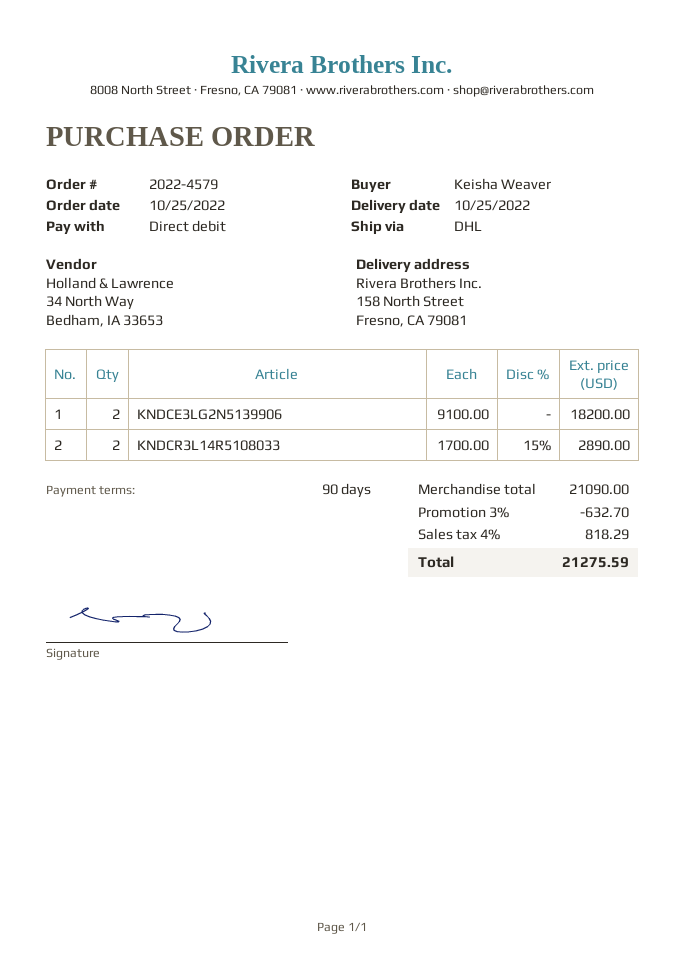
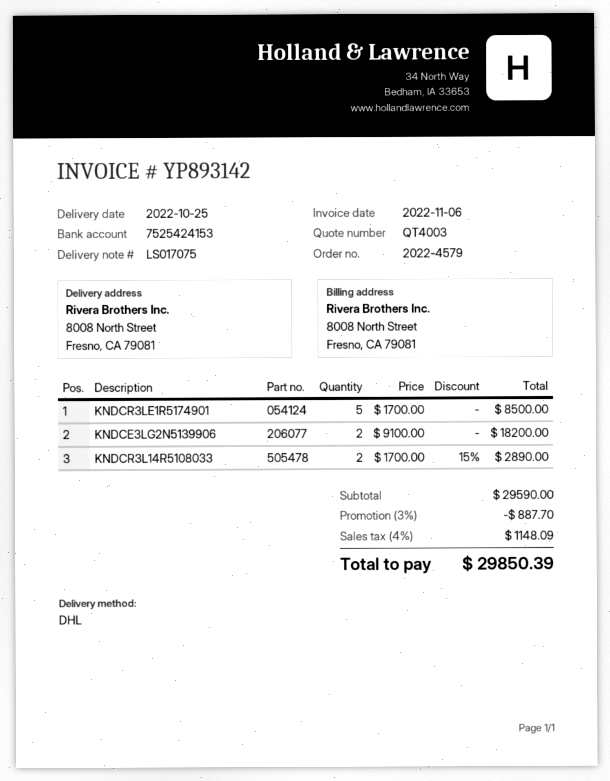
ship to: 158 North Street, Fresno, CA 79081 -> 8008 North Street, Fresno, CA 79081
KNDCR3LE1R5174901: none -> 5 x 1700.00 = 8500.00
subtotal: 21090.00 -> 29590.00
discount: 3% = 632.70 -> 3% = 887.70
tax: 4% = 818.29 -> 4% = 1148.09
total: 21275.59 -> 29850.39

